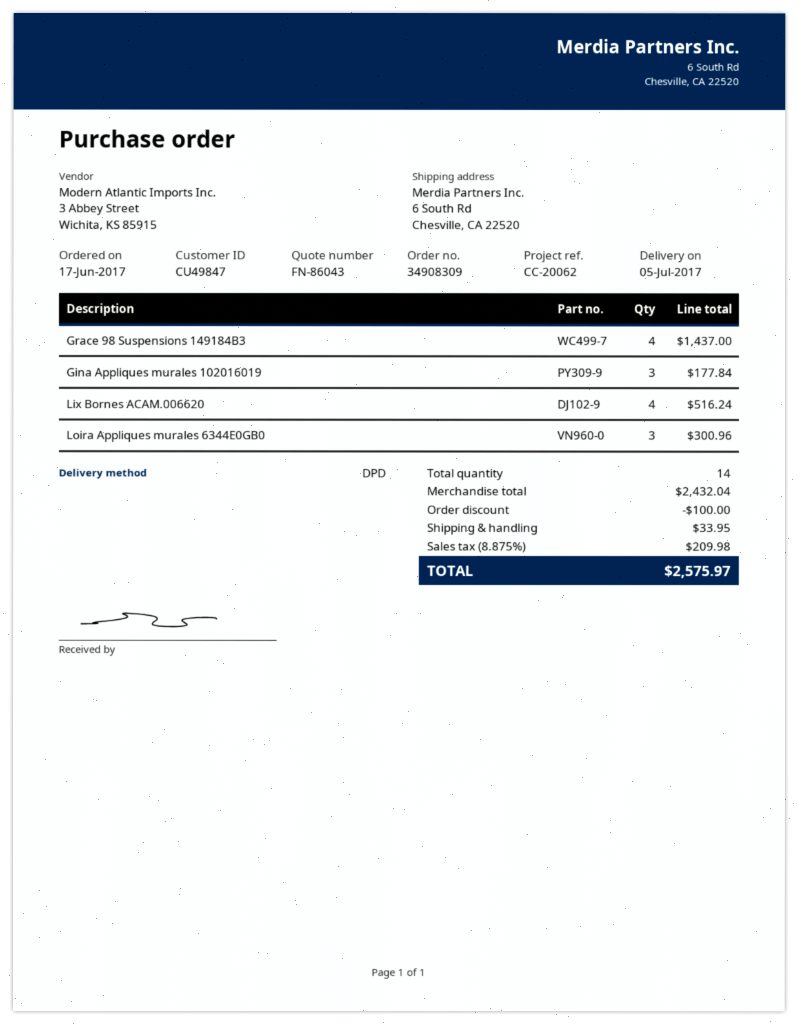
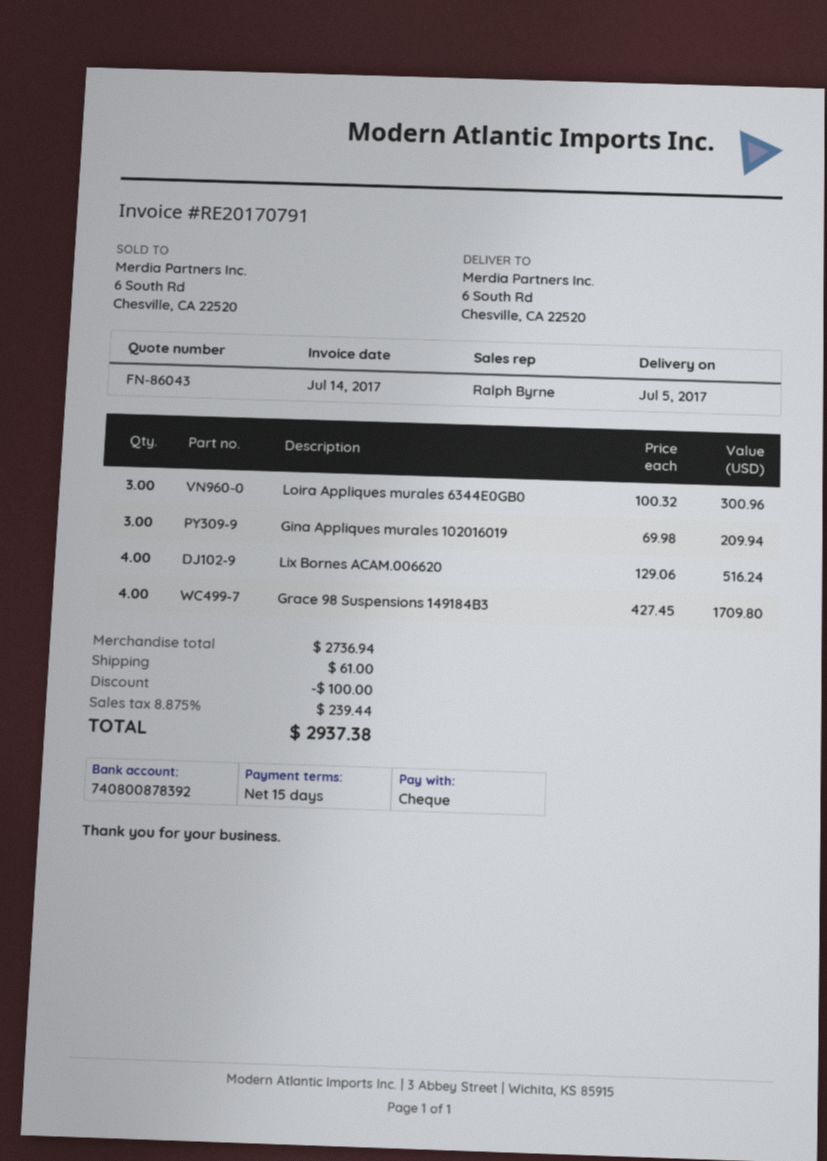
Grace 98 Suspensions 149184B3: 4 for 1437.00 -> 4 for 1709.80
Gina Appliques murales 102016019: 3 for 177.84 -> 3 for 209.94
subtotal: 2432.04 -> 2736.94
shipping: 33.95 -> 61.00
tax: 8.875% = 209.98 -> 8.875% = 239.44
total: 2575.97 -> 2937.38

